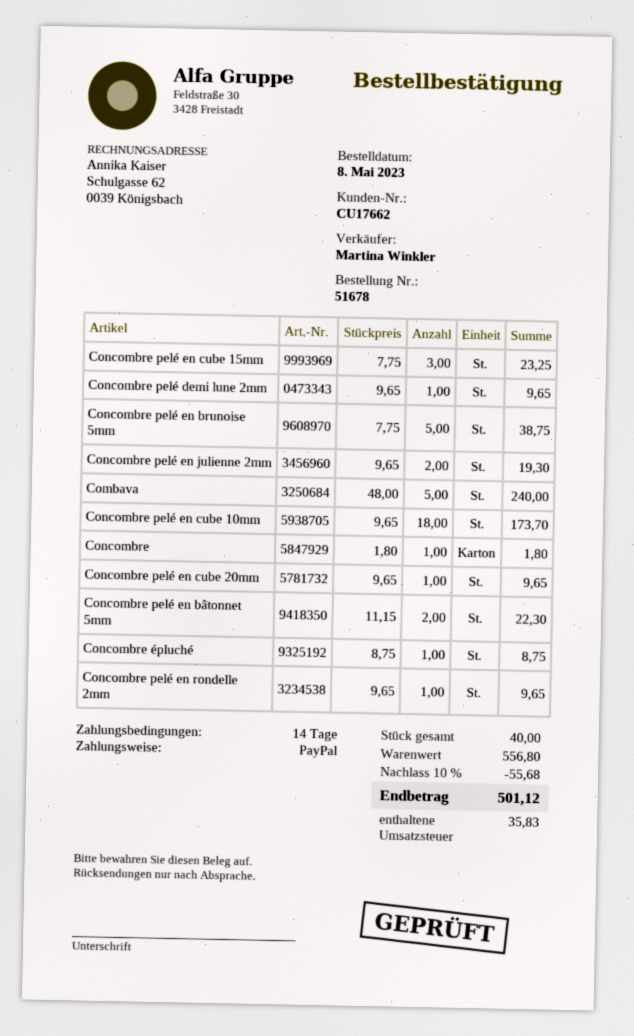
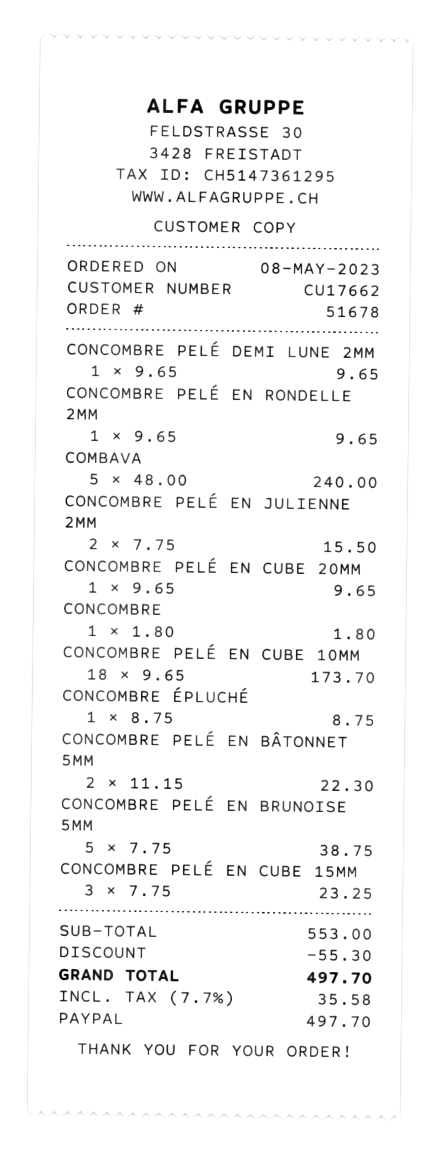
Concombre pelé en julienne 2mm: 2 x 9.65 = 19.30 -> 2 x 7.75 = 15.50
subtotal: 556.80 -> 553.00
discount: 55.68 -> 55.30
tax: 35.83 -> 35.58
total: 501.12 -> 497.70

